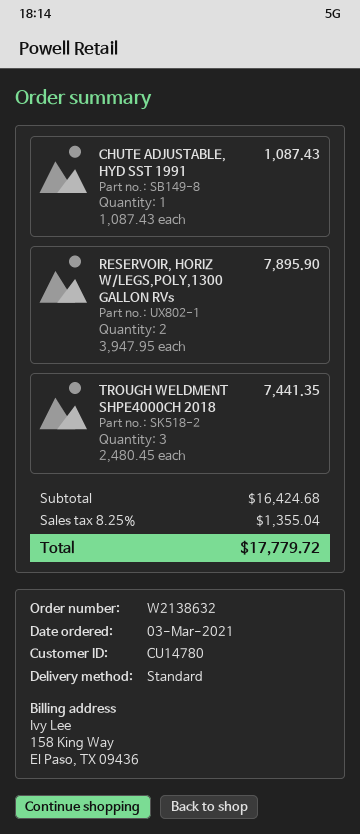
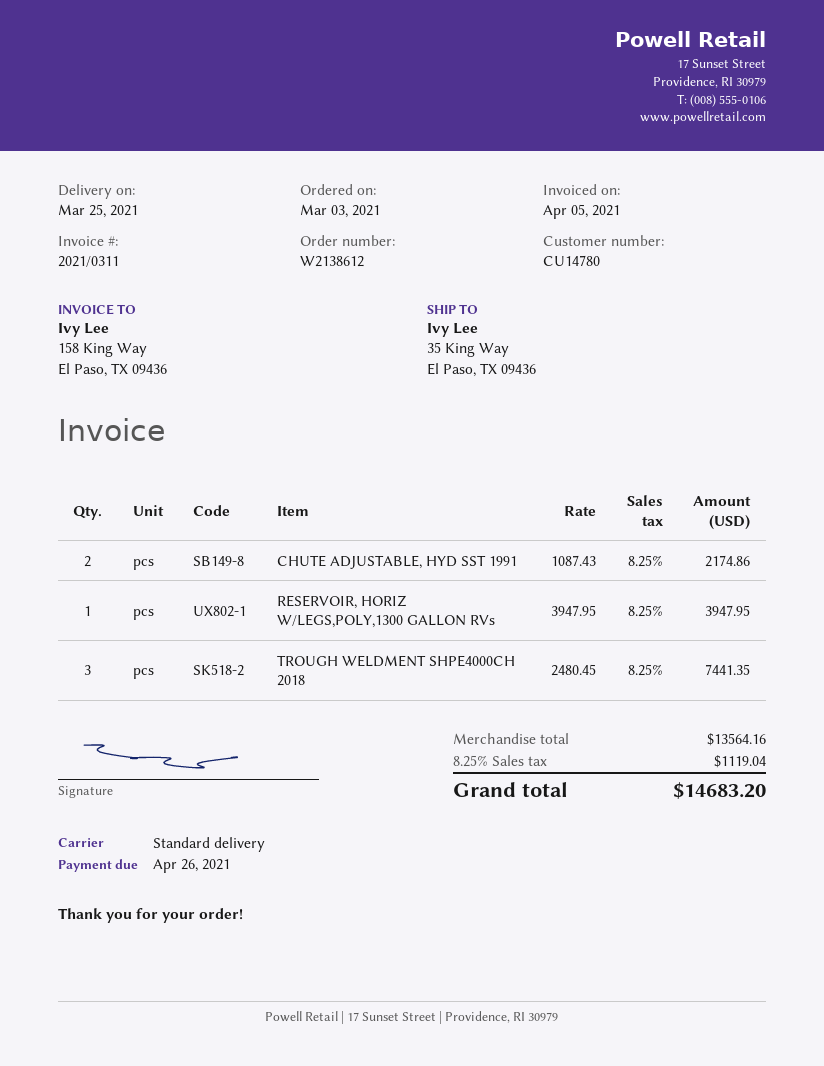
order number: W2138632 -> W2138612
CHUTE ADJUSTABLE, HYD SST 1991: 1 x 1087.43 = 1087.43 -> 2 x 1087.43 = 2174.86
RESERVOIR, HORIZ W/LEGS,POLY,1300 GALLON RVs: 2 x 3947.95 = 7895.90 -> 1 x 3947.95 = 3947.95
subtotal: 16424.68 -> 13564.16
tax: 8.25% = 1355.04 -> 8.25% = 1119.04
total: 17779.72 -> 14683.20

